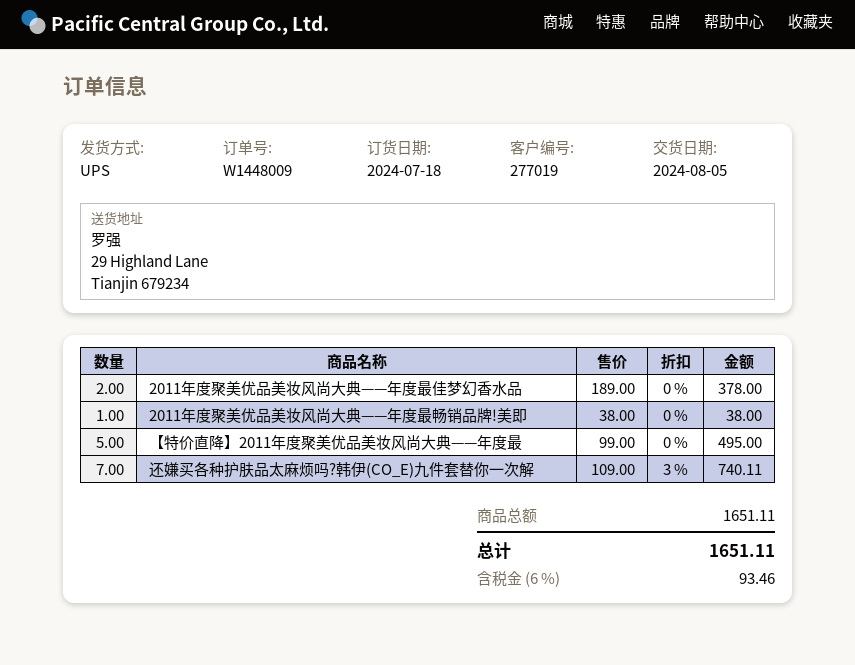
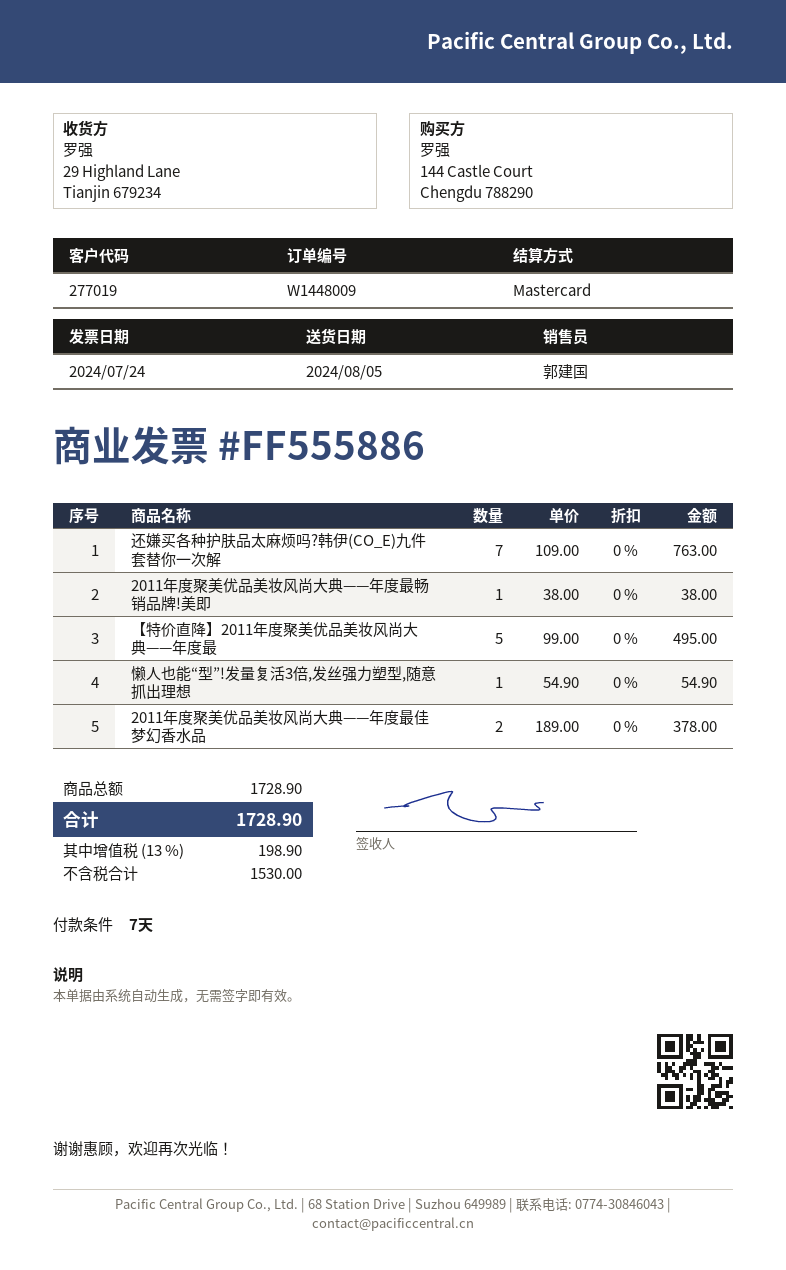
还嫌买各种护肤品太麻烦吗?韩伊(CO_E)九件套替你一次解: 7 x 109.00 - 3% = 740.11 -> 7 x 109.00 = 763.00
懒人也能“型”!发量复活3倍,发丝强力塑型,随意抓出理想: none -> 1 x 54.90 = 54.90
subtotal: 1651.11 -> 1728.90
tax: 6% = 93.46 -> 13% = 198.90
total: 1651.11 -> 1728.90

